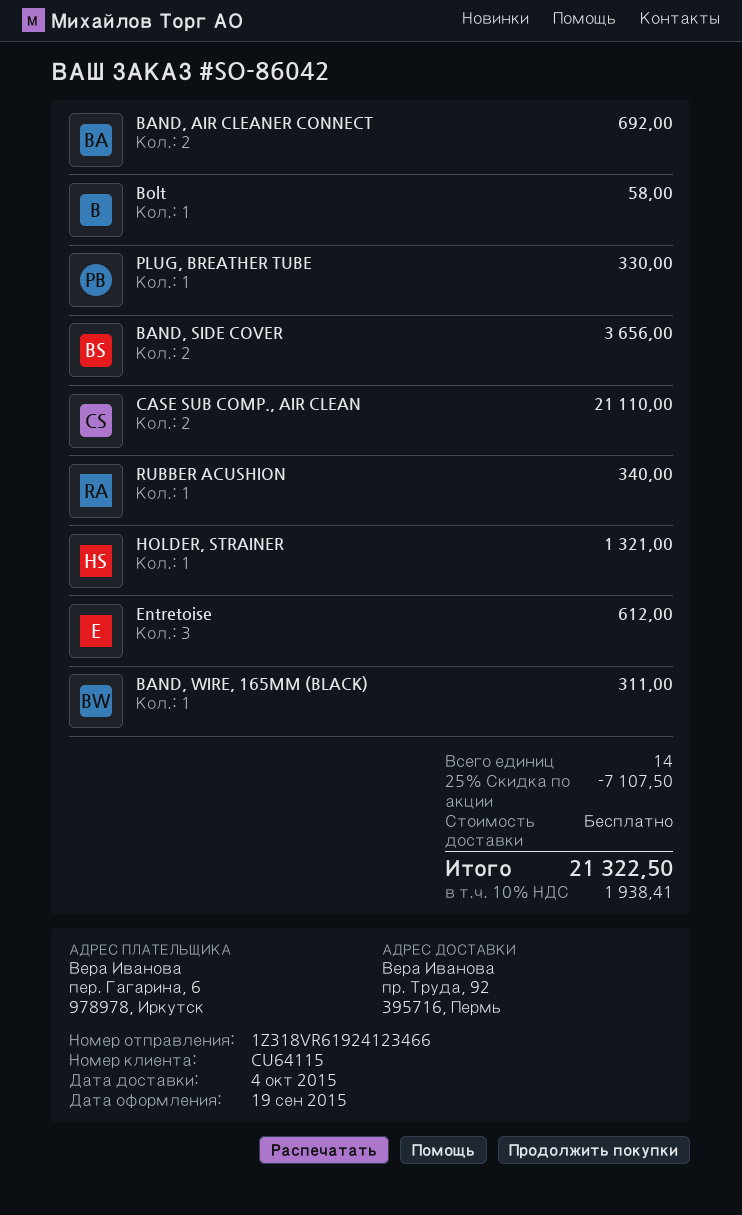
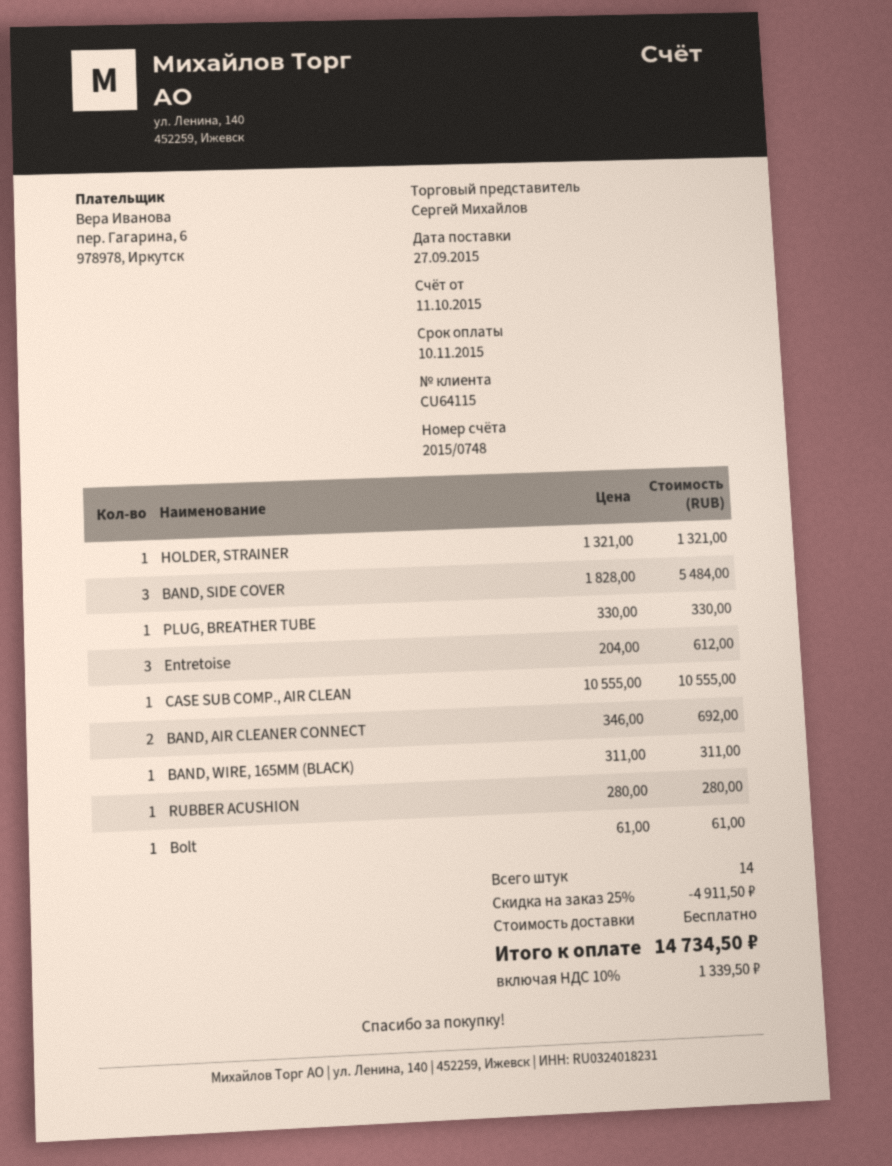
delivery date: 2015-10-04 -> 2015-09-27
Bolt: 1 for 58.00 -> 1 for 61.00
BAND, SIDE COVER: 2 for 3656.00 -> 3 for 5484.00
CASE SUB COMP., AIR CLEAN: 2 for 21110.00 -> 1 for 10555.00
RUBBER ACUSHION: 1 for 340.00 -> 1 for 280.00
discount: 25% = 7107.50 -> 25% = 4911.50
tax: 10% = 1938.41 -> 10% = 1339.50
total: 21322.50 -> 14734.50

